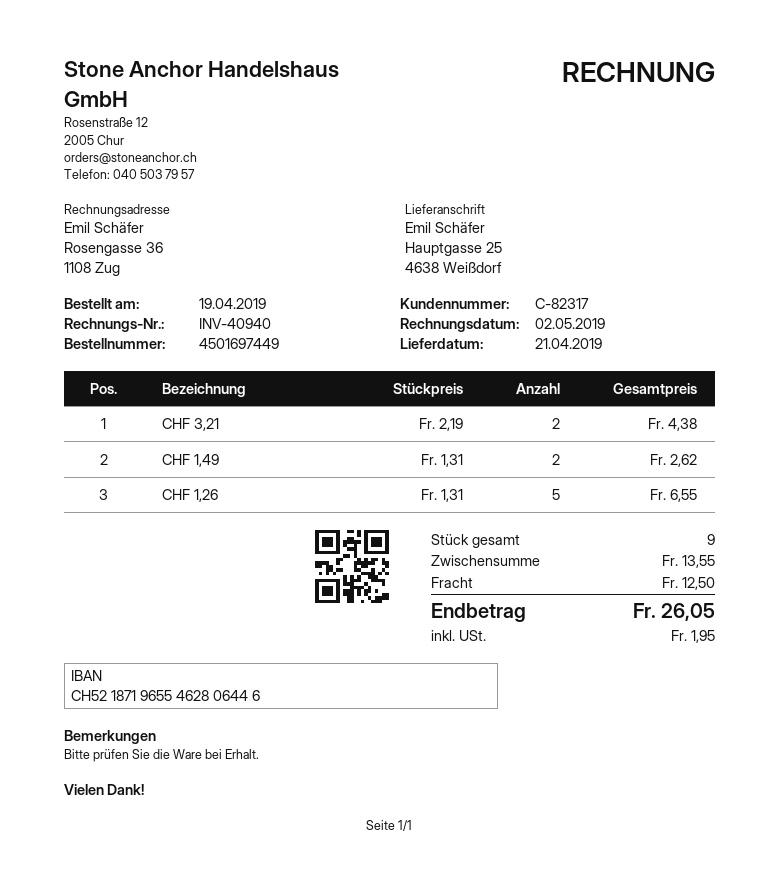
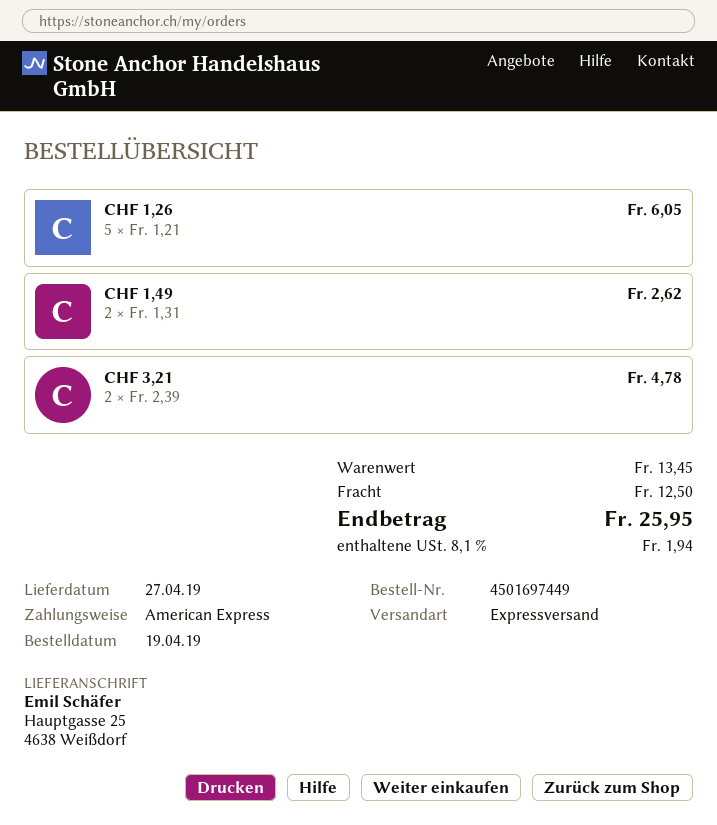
delivery date: 2019-04-21 -> 2019-04-27
CHF 3,21: 2 x 2.19 = 4.38 -> 2 x 2.39 = 4.78
CHF 1,26: 5 x 1.31 = 6.55 -> 5 x 1.21 = 6.05
subtotal: 13.55 -> 13.45
tax: 1.95 -> 1.94
total: 26.05 -> 25.95

